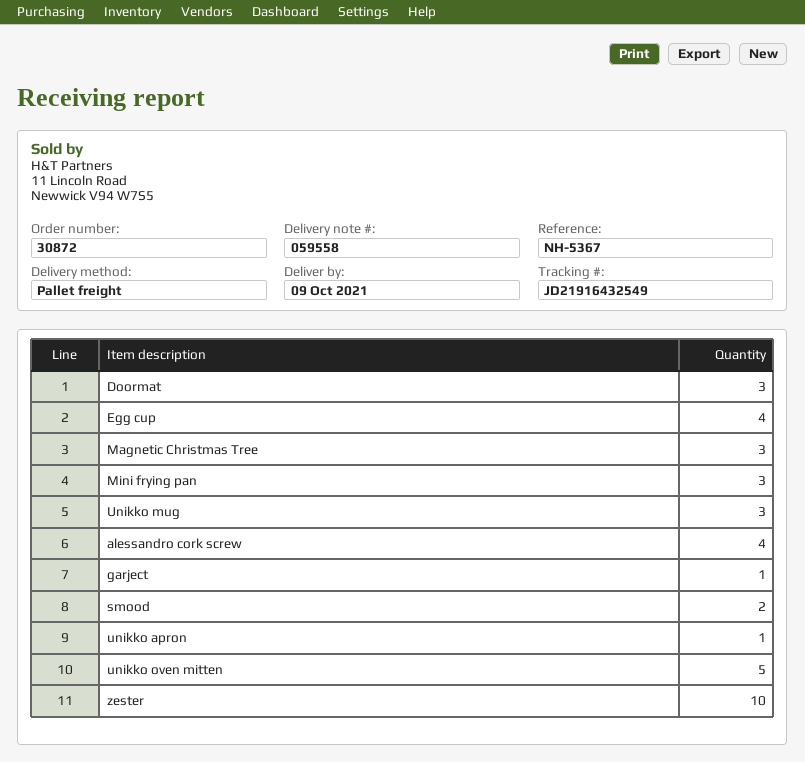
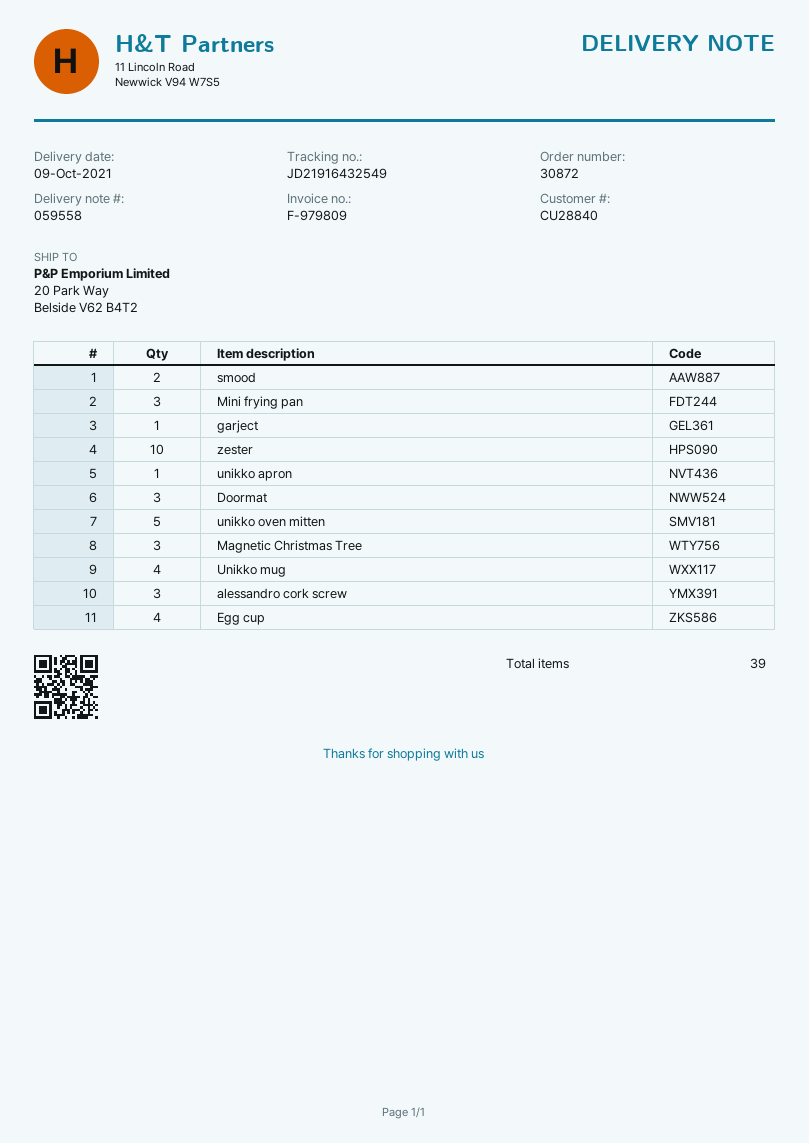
Unikko mug: 3 -> 4
alessandro cork screw: 4 -> 3

